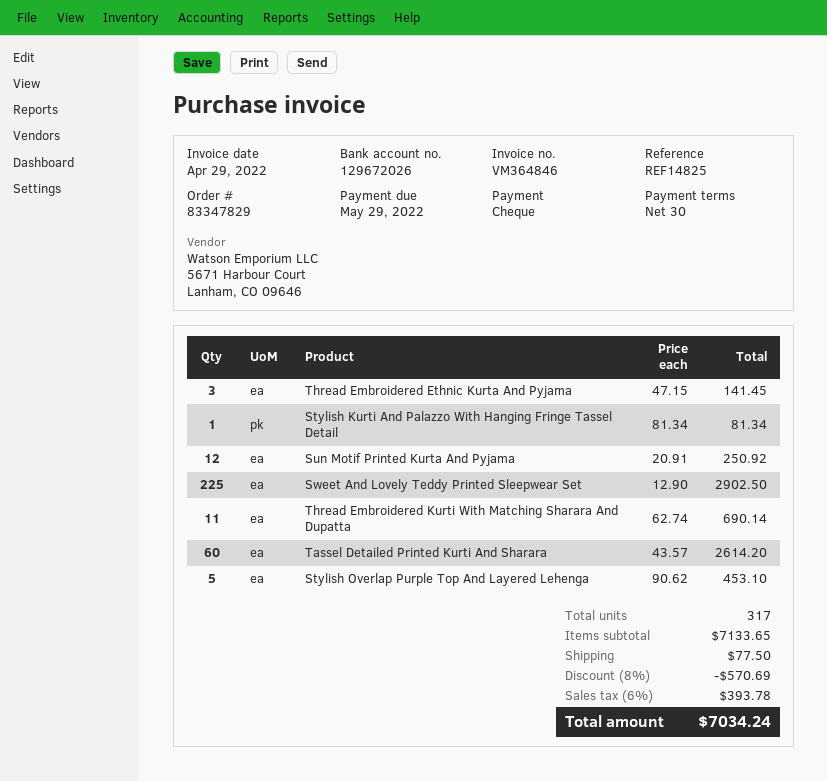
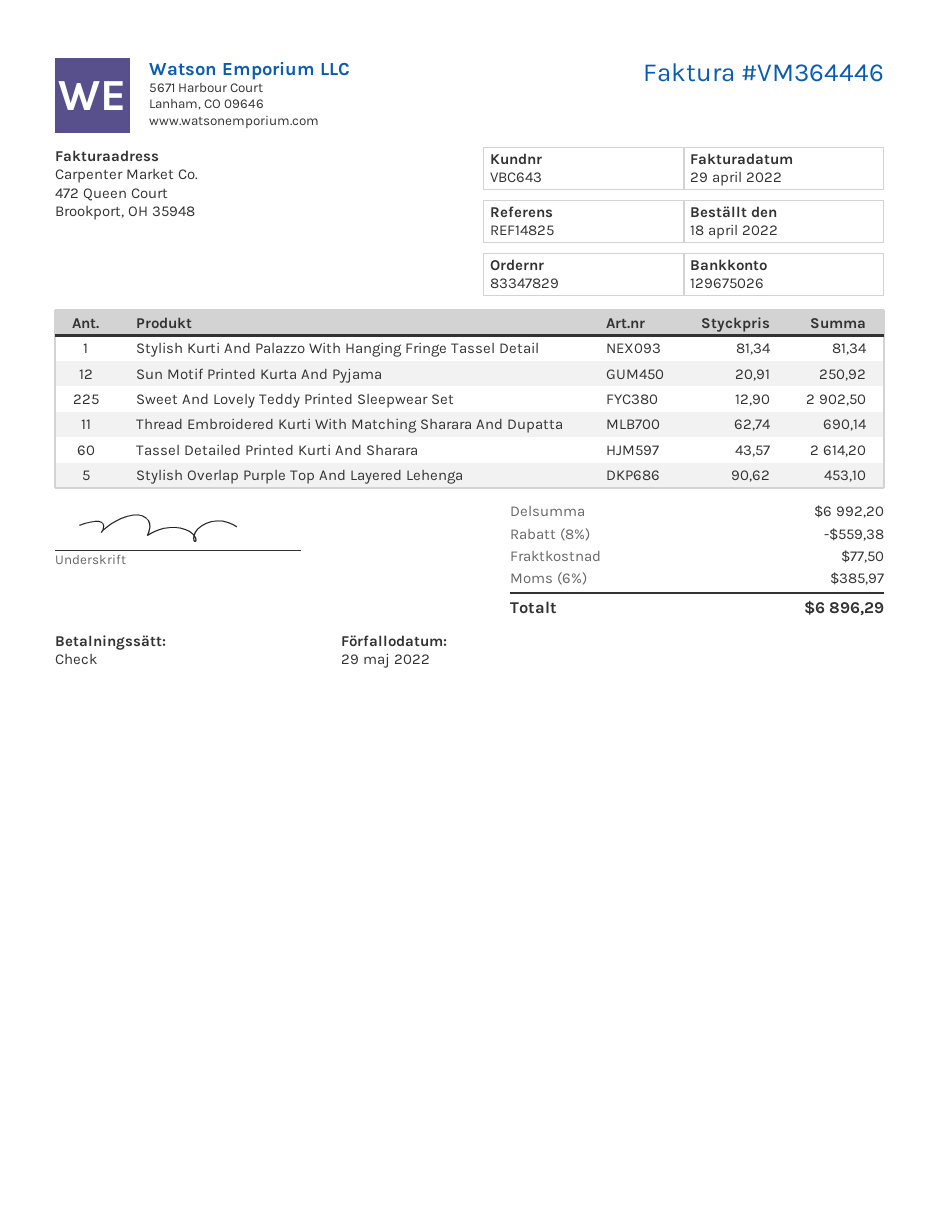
invoice number: VM364846 -> VM364446
bank account: 129672026 -> 129675026
Thread Embroidered Ethnic Kurta And Pyjama: 3 x 47.15 = 141.45 -> none
subtotal: 7133.65 -> 6992.20
discount: 8% = 570.69 -> 8% = 559.38
tax: 6% = 393.78 -> 6% = 385.97
total: 7034.24 -> 6896.29

